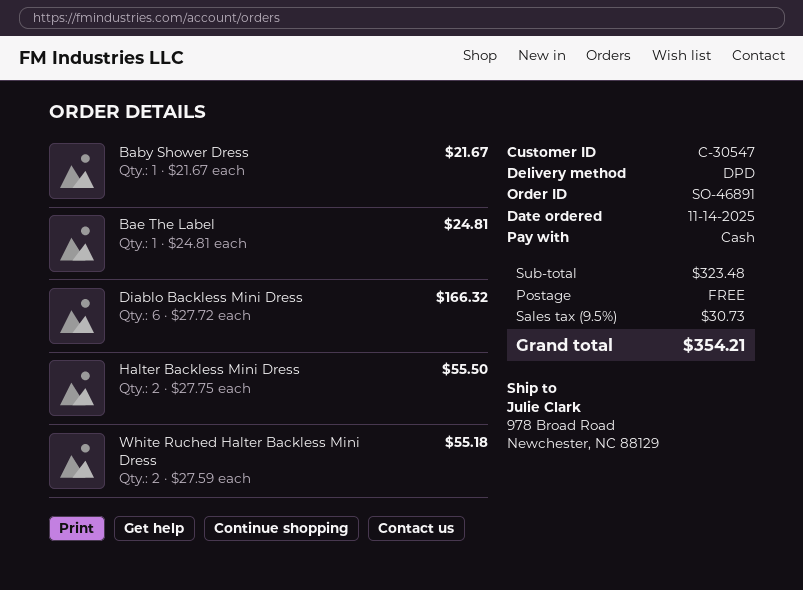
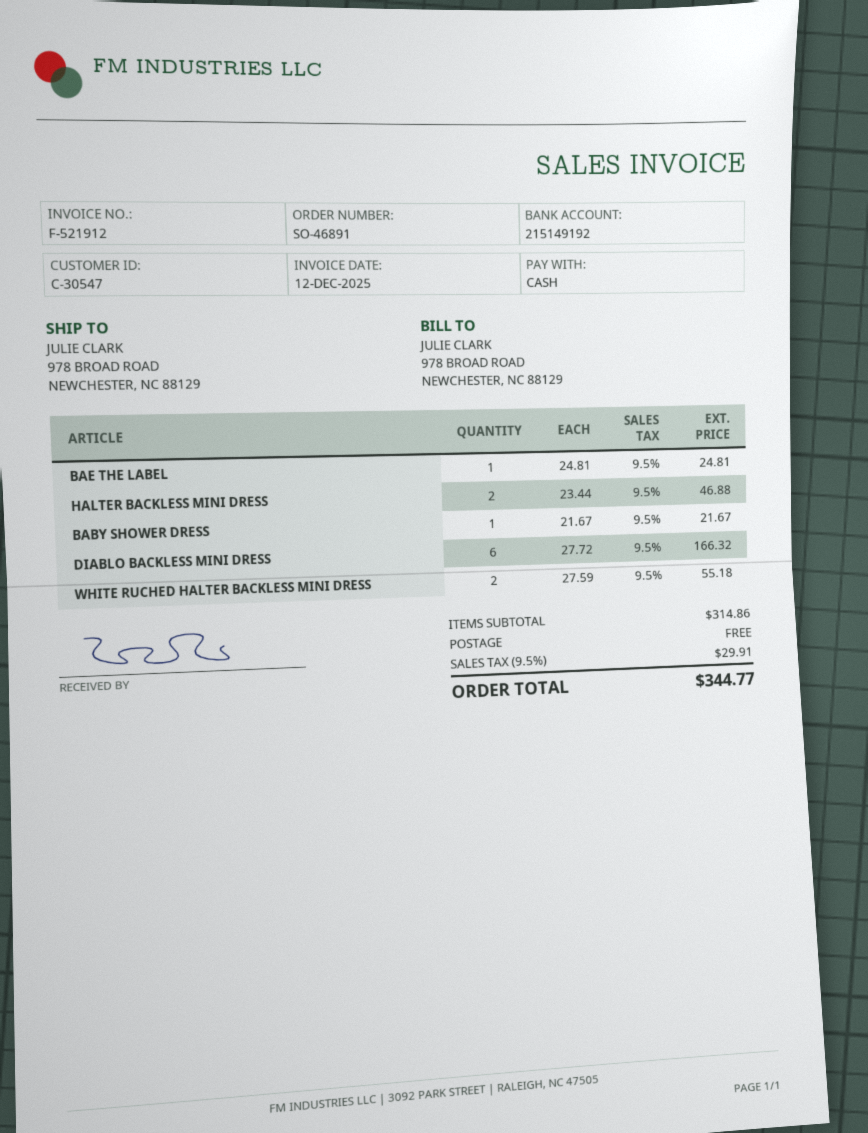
Halter Backless Mini Dress: 2 x 27.75 = 55.50 -> 2 x 23.44 = 46.88
subtotal: 323.48 -> 314.86
tax: 9.5% = 30.73 -> 9.5% = 29.91
total: 354.21 -> 344.77

